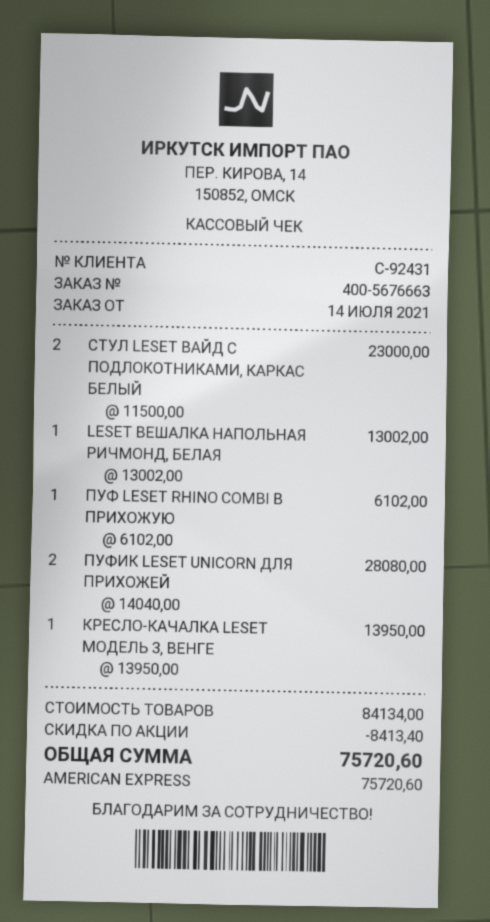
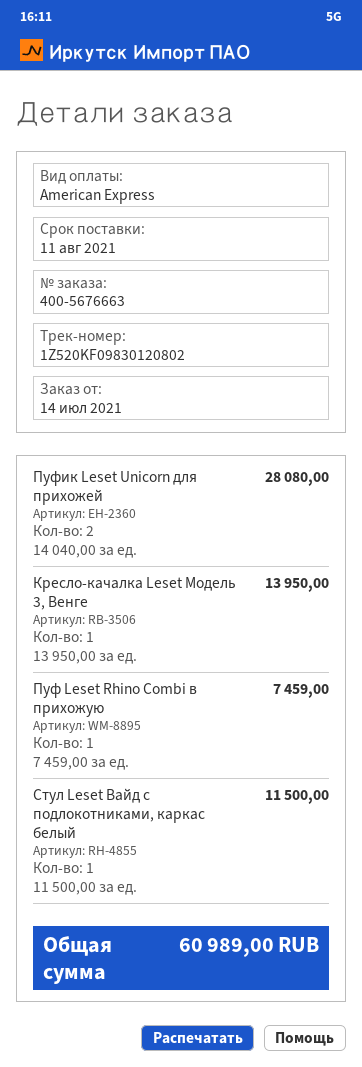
СТУЛ LESET ВАЙД С ПОДЛОКОТНИКАМИ, КАРКАС БЕЛЫЙ: 2 x 11500.00 = 23000.00 -> 1 x 11500.00 = 11500.00
LESET ВЕШАЛКА НАПОЛЬНАЯ РИЧМОНД, БЕЛАЯ: 1 x 13002.00 = 13002.00 -> none
ПУФ LESET RHINO COMBI В ПРИХОЖУЮ: 1 x 6102.00 = 6102.00 -> 1 x 7459.00 = 7459.00
discount: 8413.40 -> none
total: 75720.60 -> 60989.00

